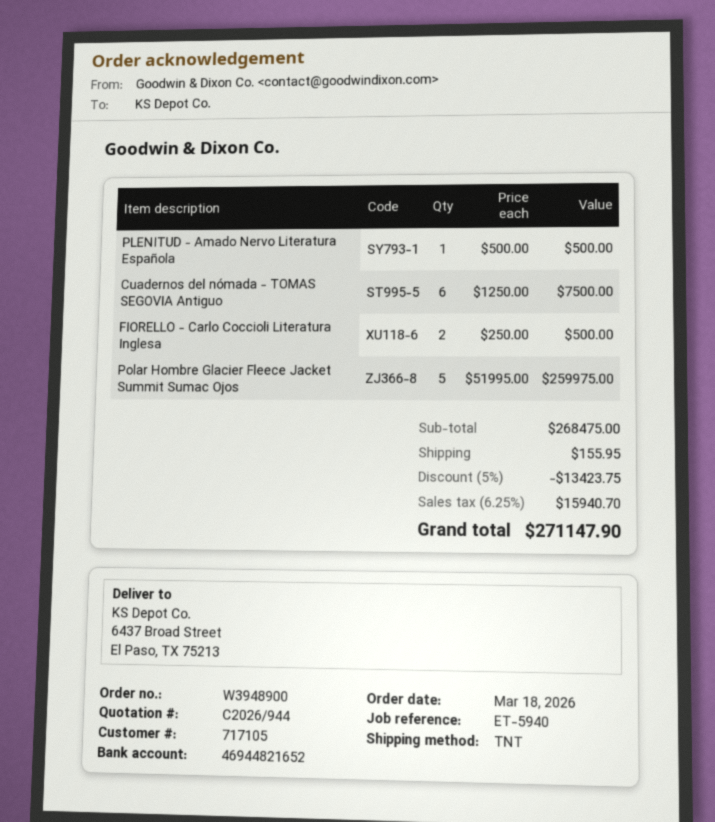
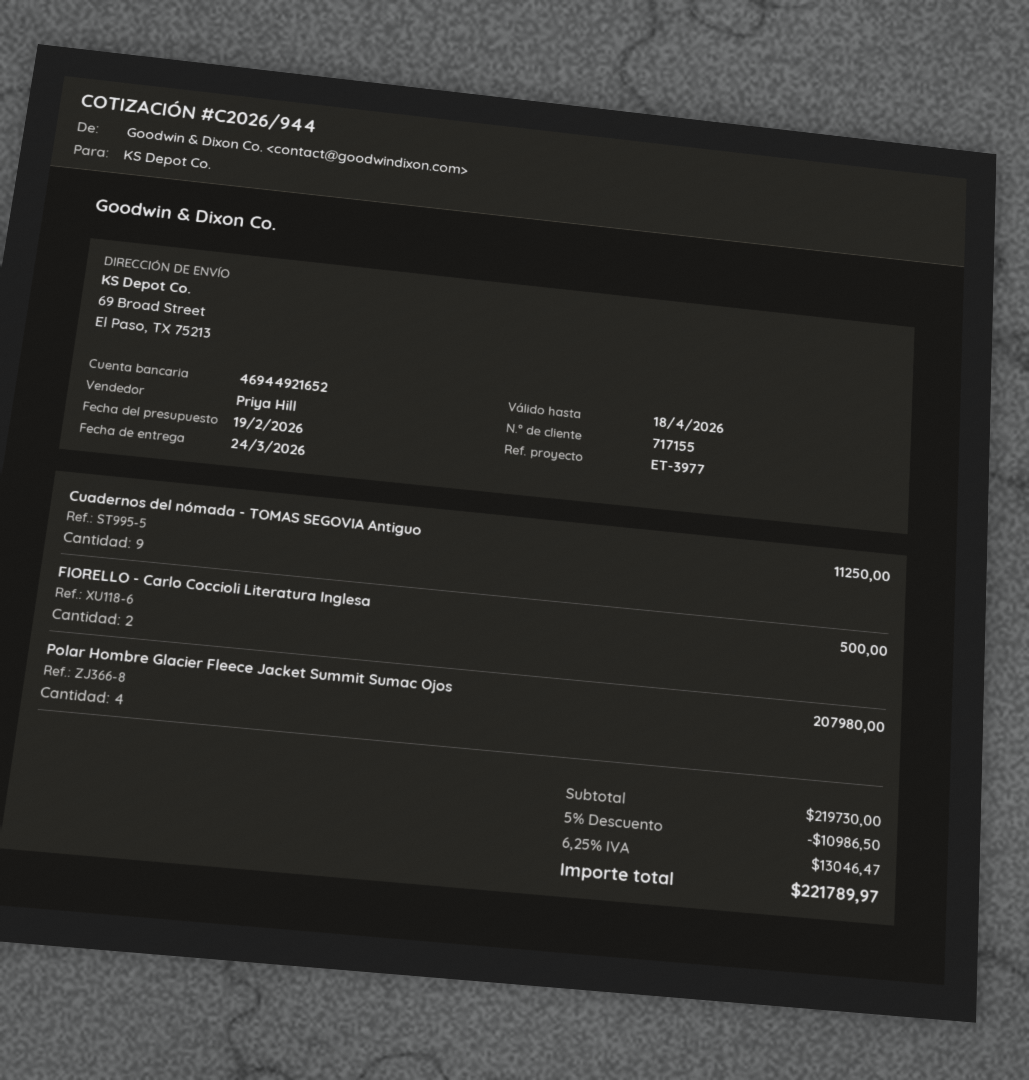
customer number: 717105 -> 717155
reference: ET-5940 -> ET-3977
bank account: 46944821652 -> 46944921652
ship to: 6437 Broad Street, El Paso, TX 75213 -> 69 Broad Street, El Paso, TX 75213
PLENITUD - Amado Nervo Literatura Española: 1 for 500.00 -> none
Cuadernos del nómada - TOMAS SEGOVIA Antiguo: 6 for 7500.00 -> 9 for 11250.00
Polar Hombre Glacier Fleece Jacket Summit Sumac Ojos: 5 for 259975.00 -> 4 for 207980.00
subtotal: 268475.00 -> 219730.00
discount: 5% = 13423.75 -> 5% = 10986.50
shipping: 155.95 -> none
tax: 6.25% = 15940.70 -> 6.25% = 13046.47
total: 271147.90 -> 221789.97

